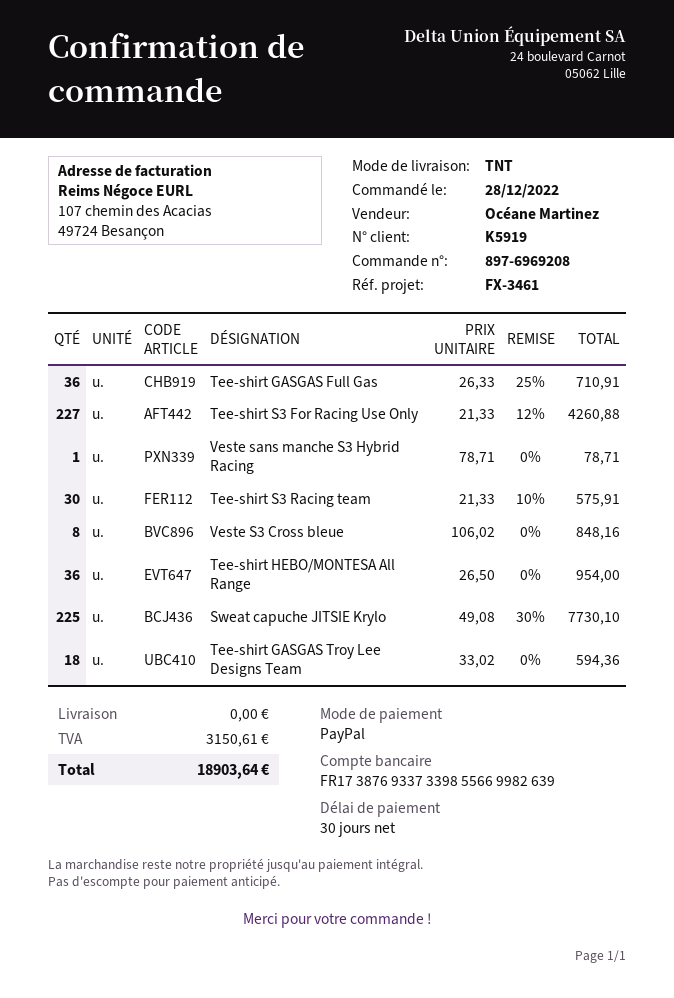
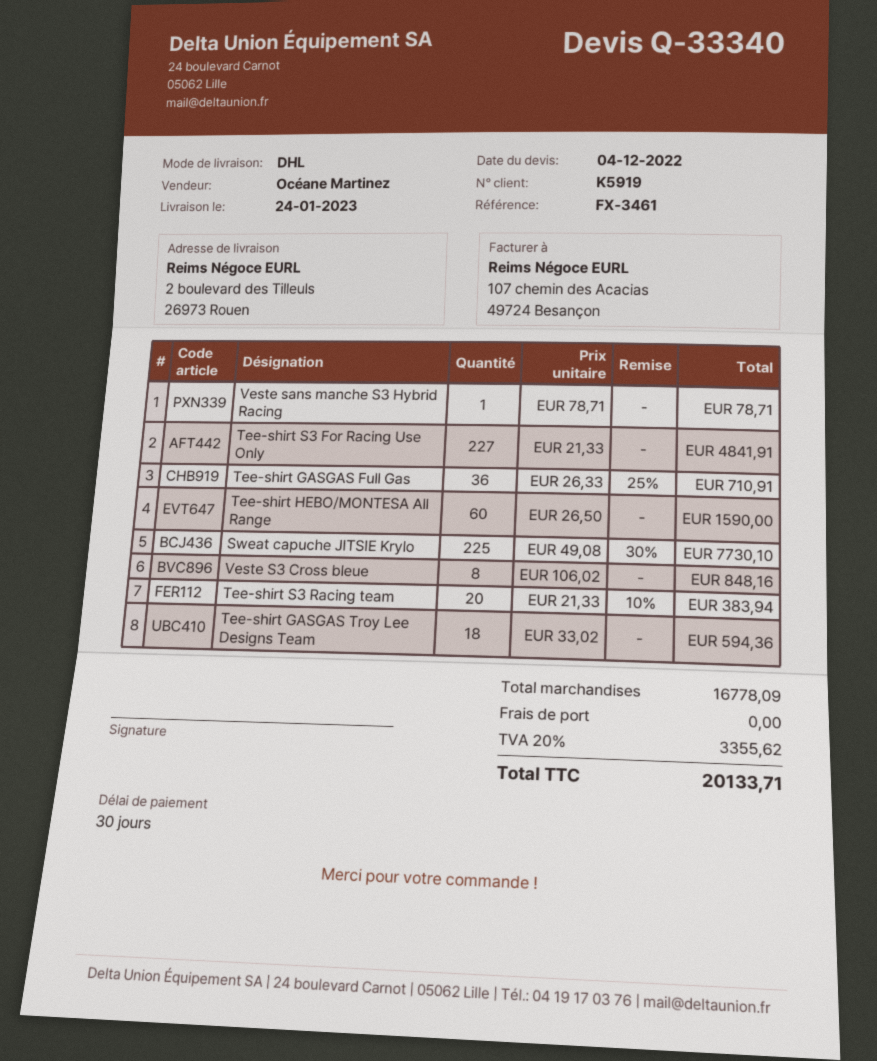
shipping method: TNT -> DHL
Tee-shirt S3 For Racing Use Only: 227 x 21.33 - 12% = 4260.88 -> 227 x 21.33 = 4841.91
Tee-shirt S3 Racing team: 30 x 21.33 - 10% = 575.91 -> 20 x 21.33 - 10% = 383.94
Tee-shirt HEBO/MONTESA All Range: 36 x 26.50 = 954.00 -> 60 x 26.50 = 1590.00
tax: 3150.61 -> 3355.62
total: 18903.64 -> 20133.71

